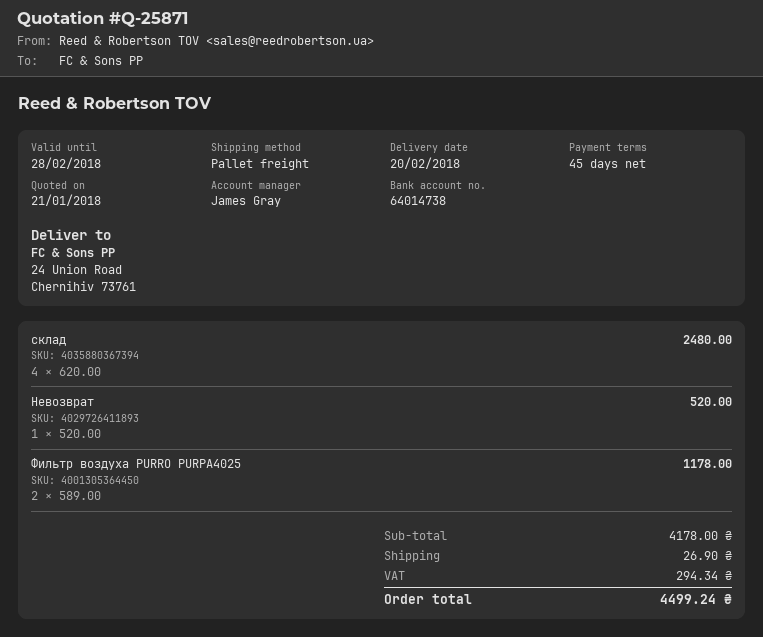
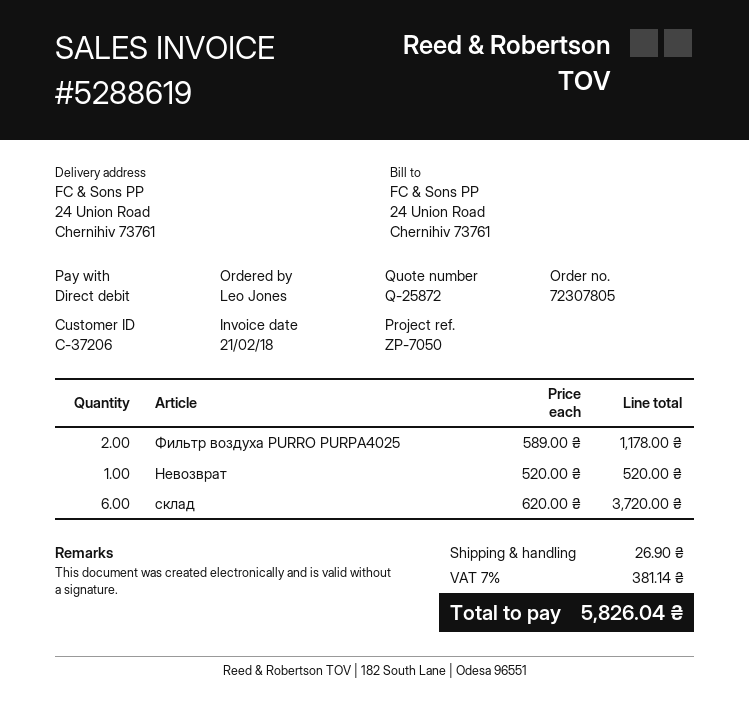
quote number: Q-25871 -> Q-25872
склад: 4 x 620.00 = 2480.00 -> 6 x 620.00 = 3720.00
tax: 294.34 -> 381.14
total: 4499.24 -> 5826.04

